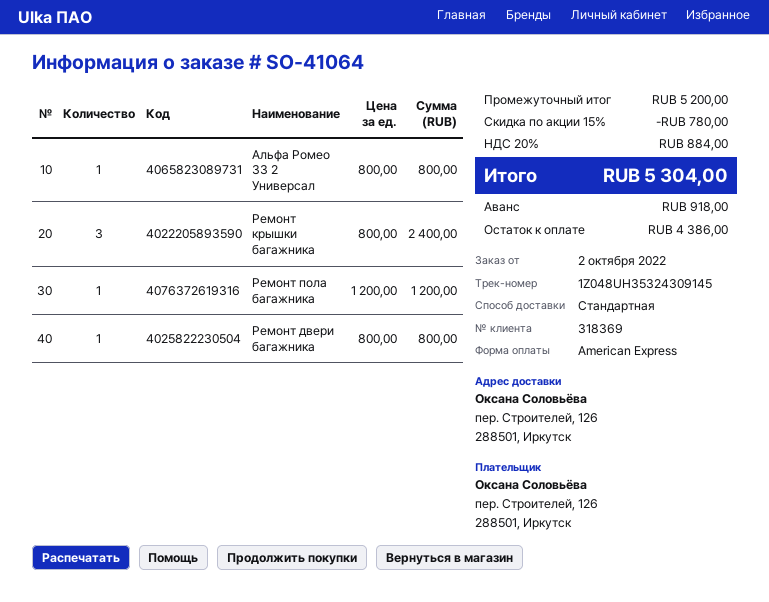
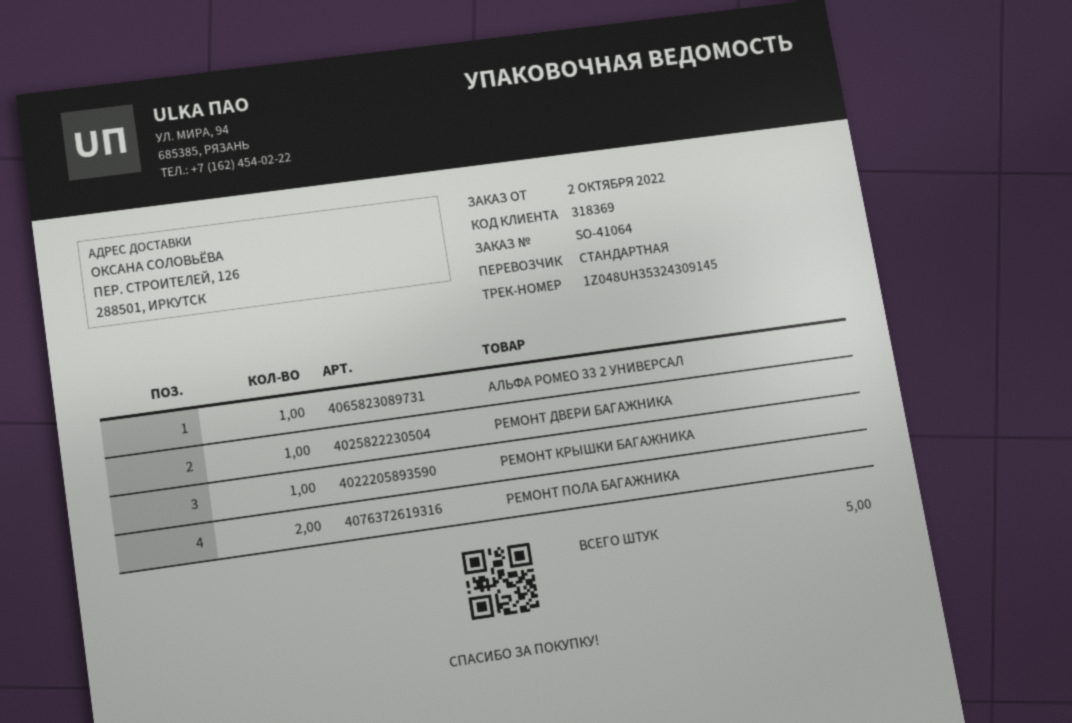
Ремонт крышки багажника: 3 -> 1
Ремонт пола багажника: 1 -> 2

